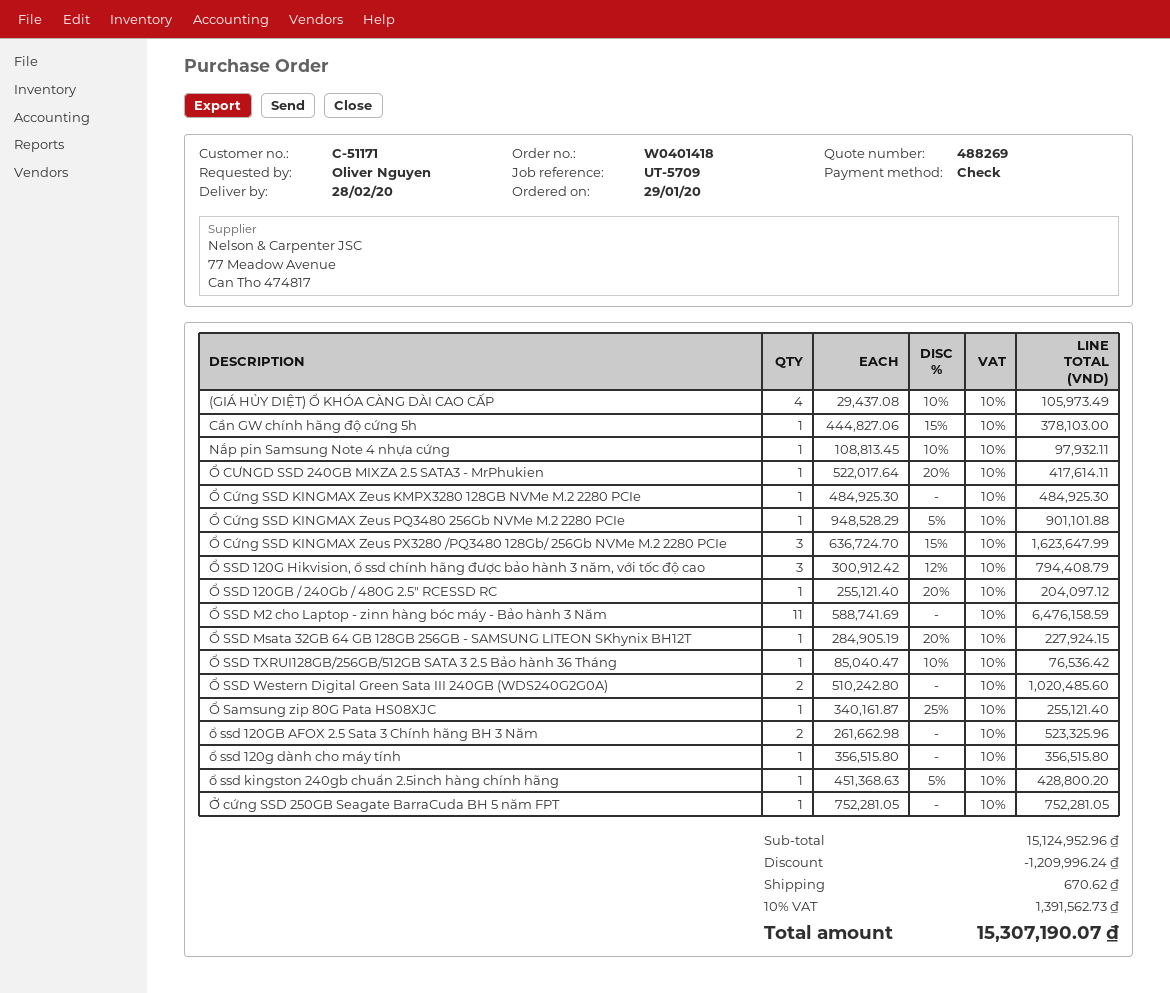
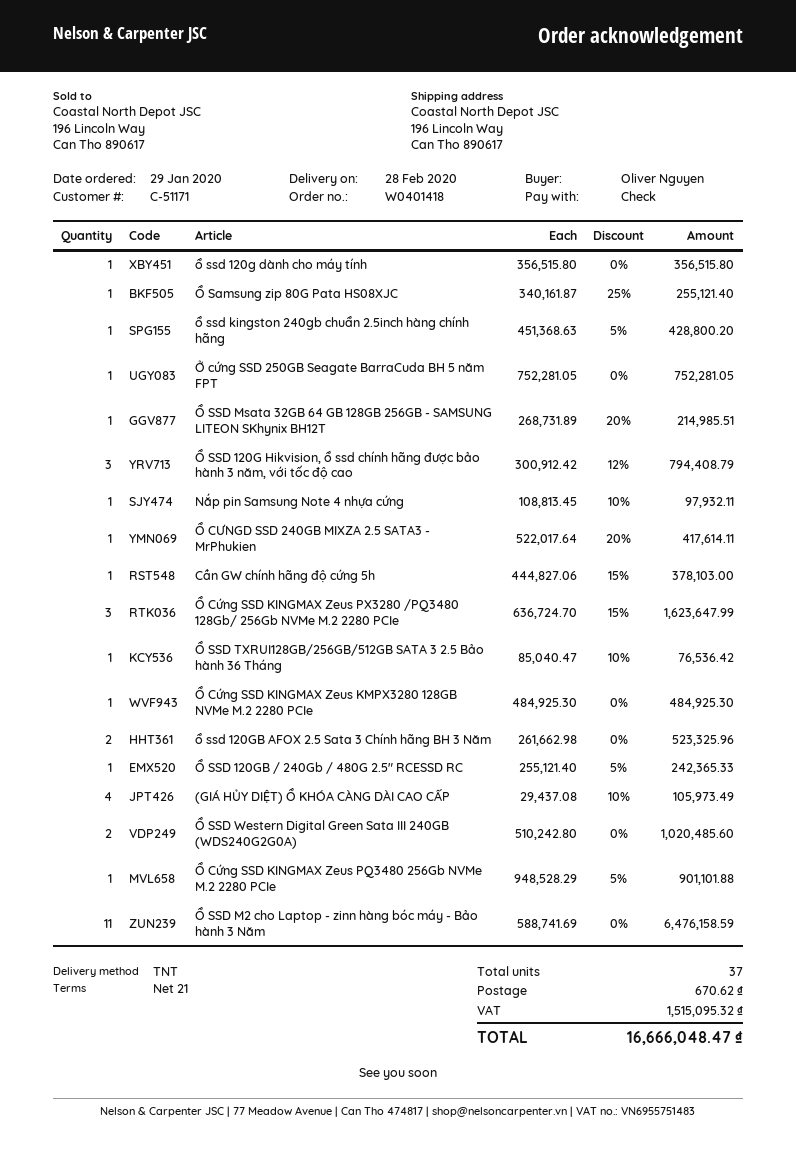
Ổ SSD 120GB / 240Gb / 480G 2.5" RCESSD RC: 1 x 255121.40 - 20% = 204097.12 -> 1 x 255121.40 - 5% = 242365.33
Ổ SSD Msata 32GB 64 GB 128GB 256GB - SAMSUNG LITEON SKhynix BH12T: 1 x 284905.19 - 20% = 227924.15 -> 1 x 268731.89 - 20% = 214985.51
discount: 1209996.24 -> none
tax: 1391562.73 -> 1515095.32
total: 15307190.07 -> 16666048.47

